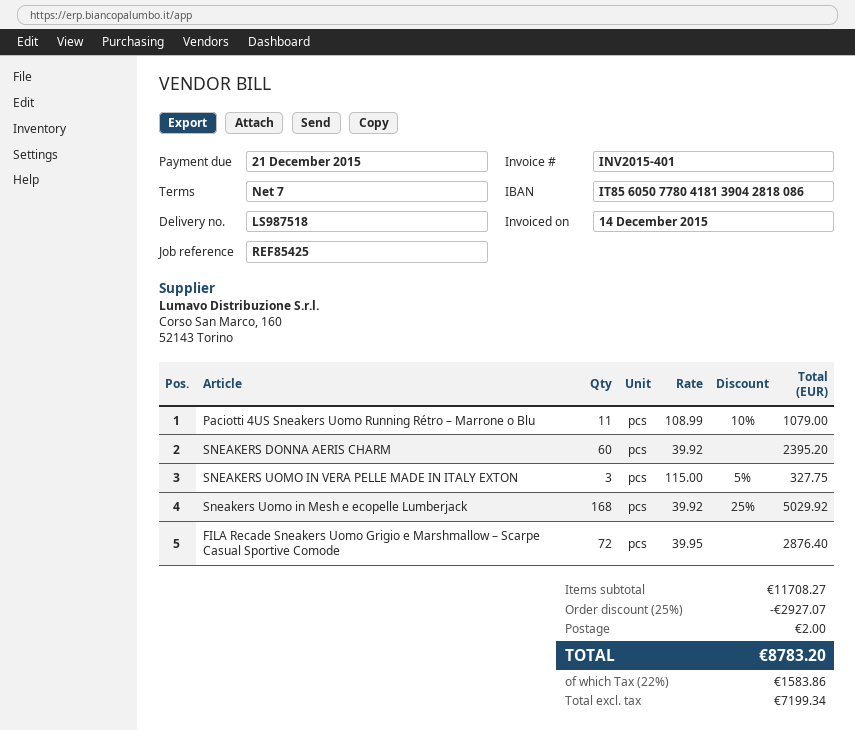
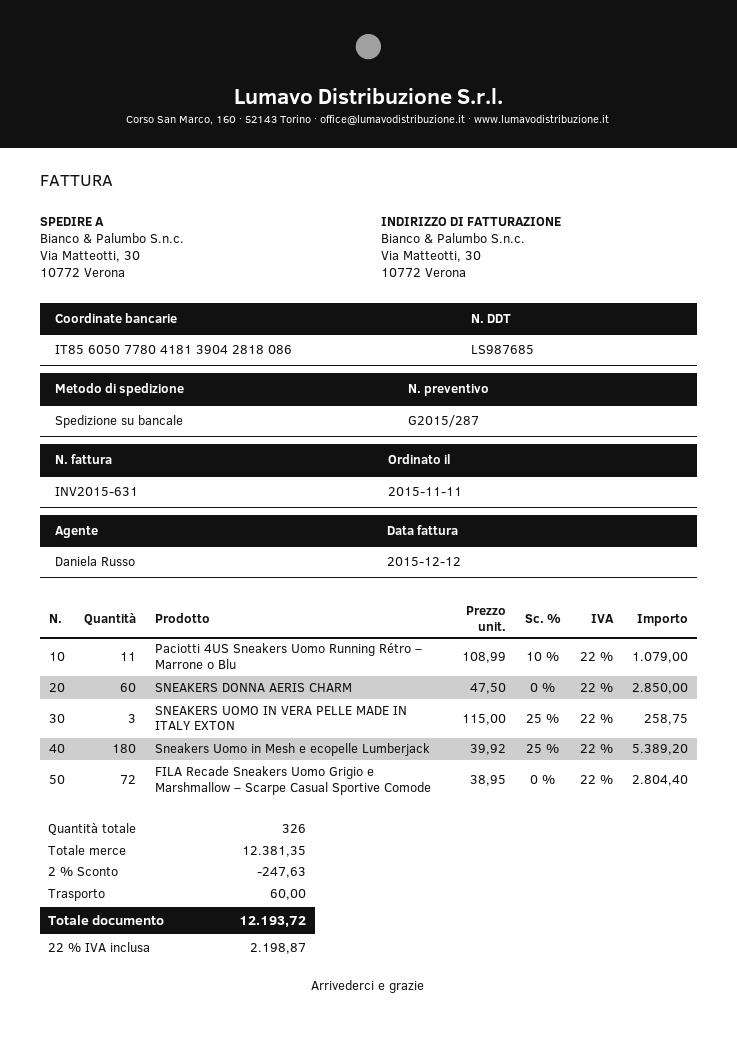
delivery note number: LS987518 -> LS987685
invoice number: INV2015-401 -> INV2015-631
invoice date: 2015-12-14 -> 2015-12-12
SNEAKERS DONNA AERIS CHARM: 60 x 39.92 = 2395.20 -> 60 x 47.50 = 2850.00
SNEAKERS UOMO IN VERA PELLE MADE IN ITALY EXTON: 3 x 115.00 - 5% = 327.75 -> 3 x 115.00 - 25% = 258.75
Sneakers Uomo in Mesh e ecopelle Lumberjack: 168 x 39.92 - 25% = 5029.92 -> 180 x 39.92 - 25% = 5389.20
FILA Recade Sneakers Uomo Grigio e Marshmallow – Scarpe Casual Sportive Comode: 72 x 39.95 = 2876.40 -> 72 x 38.95 = 2804.40
subtotal: 11708.27 -> 12381.35
discount: 25% = 2927.07 -> 2% = 247.63
shipping: 2.00 -> 60.00
tax: 22% = 1583.86 -> 22% = 2198.87
total: 8783.20 -> 12193.72

